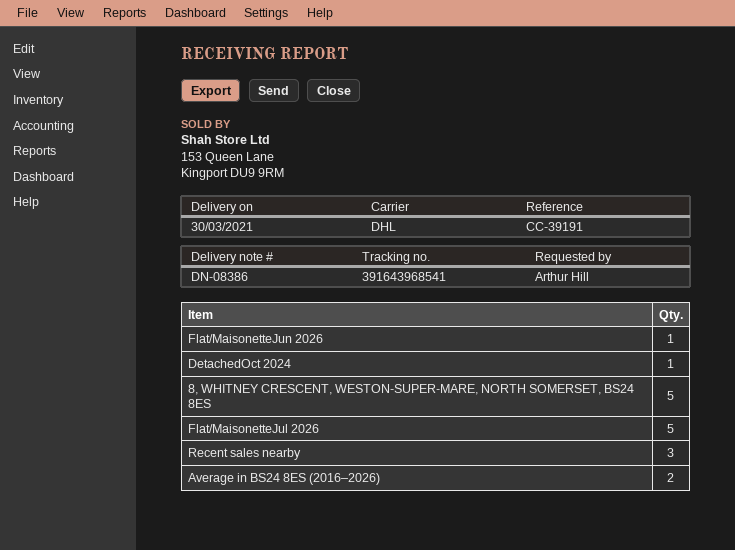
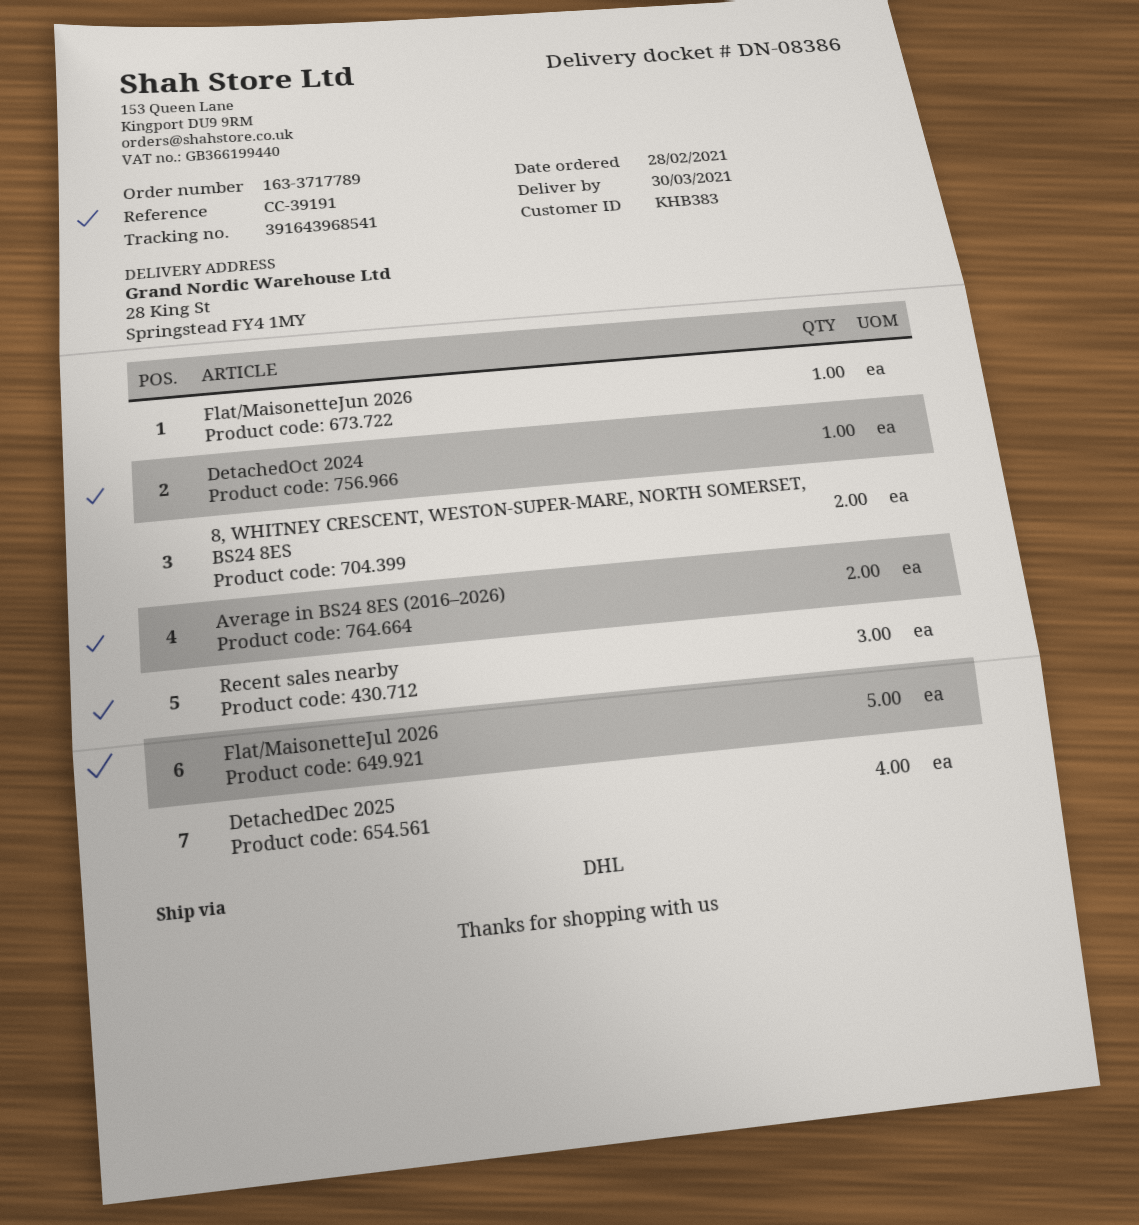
8, WHITNEY CRESCENT, WESTON-SUPER-MARE, NORTH SOMERSET, BS24 8ES: 5 -> 2
DetachedDec 2025: none -> 4

